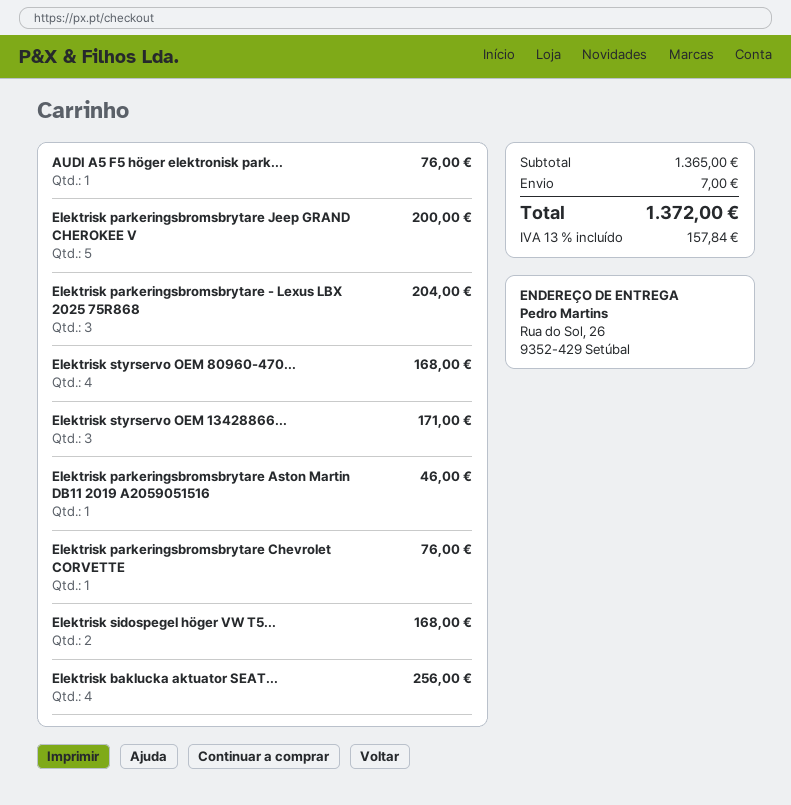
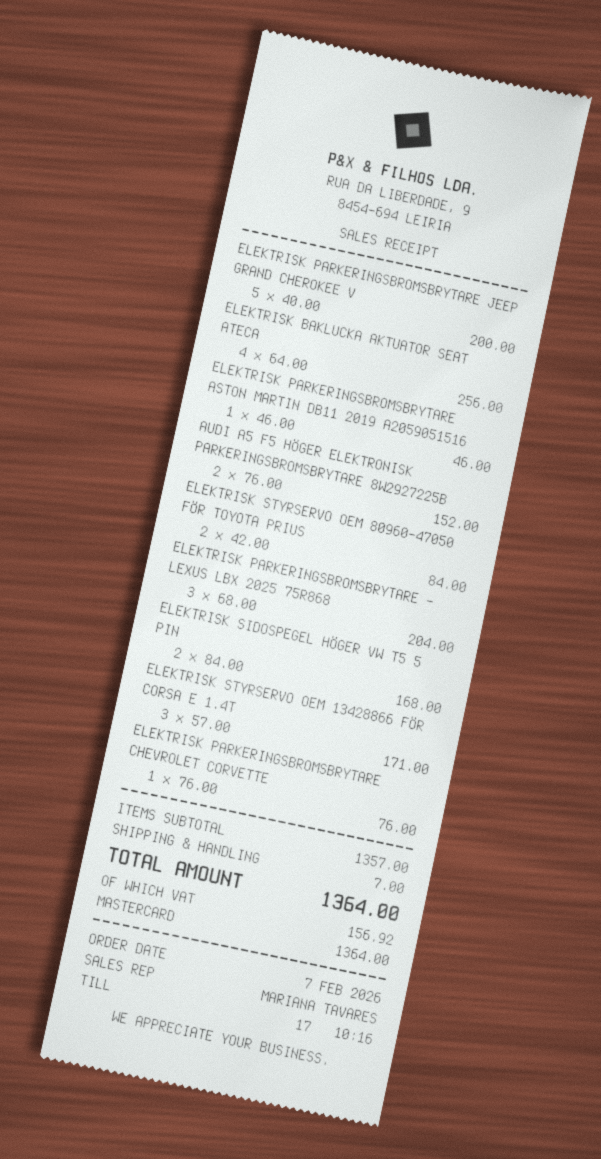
AUDI A5 F5 höger elektronisk park...: 1 for 76.00 -> 2 for 152.00
Elektrisk styrservo OEM 80960-470...: 4 for 168.00 -> 2 for 84.00
subtotal: 1365.00 -> 1357.00
tax: 157.84 -> 156.92
total: 1372.00 -> 1364.00

